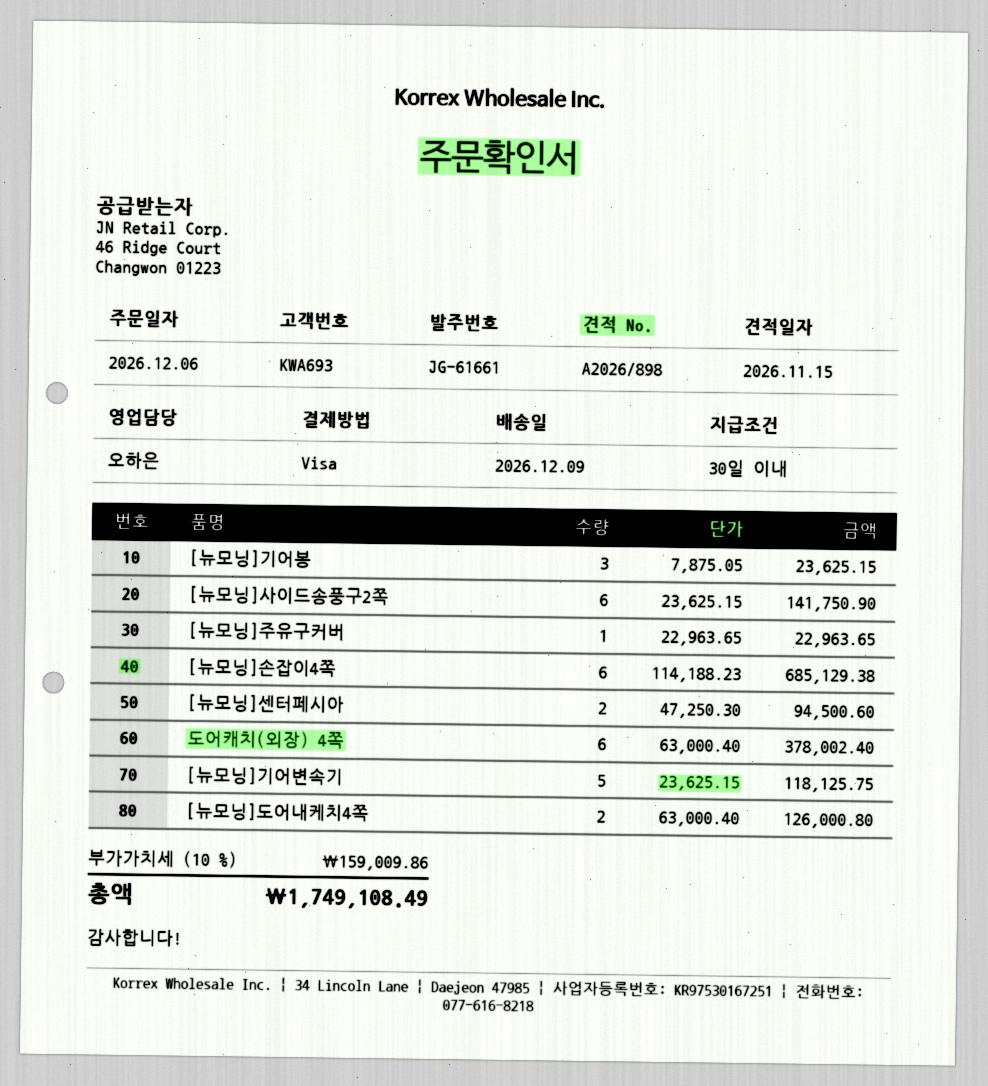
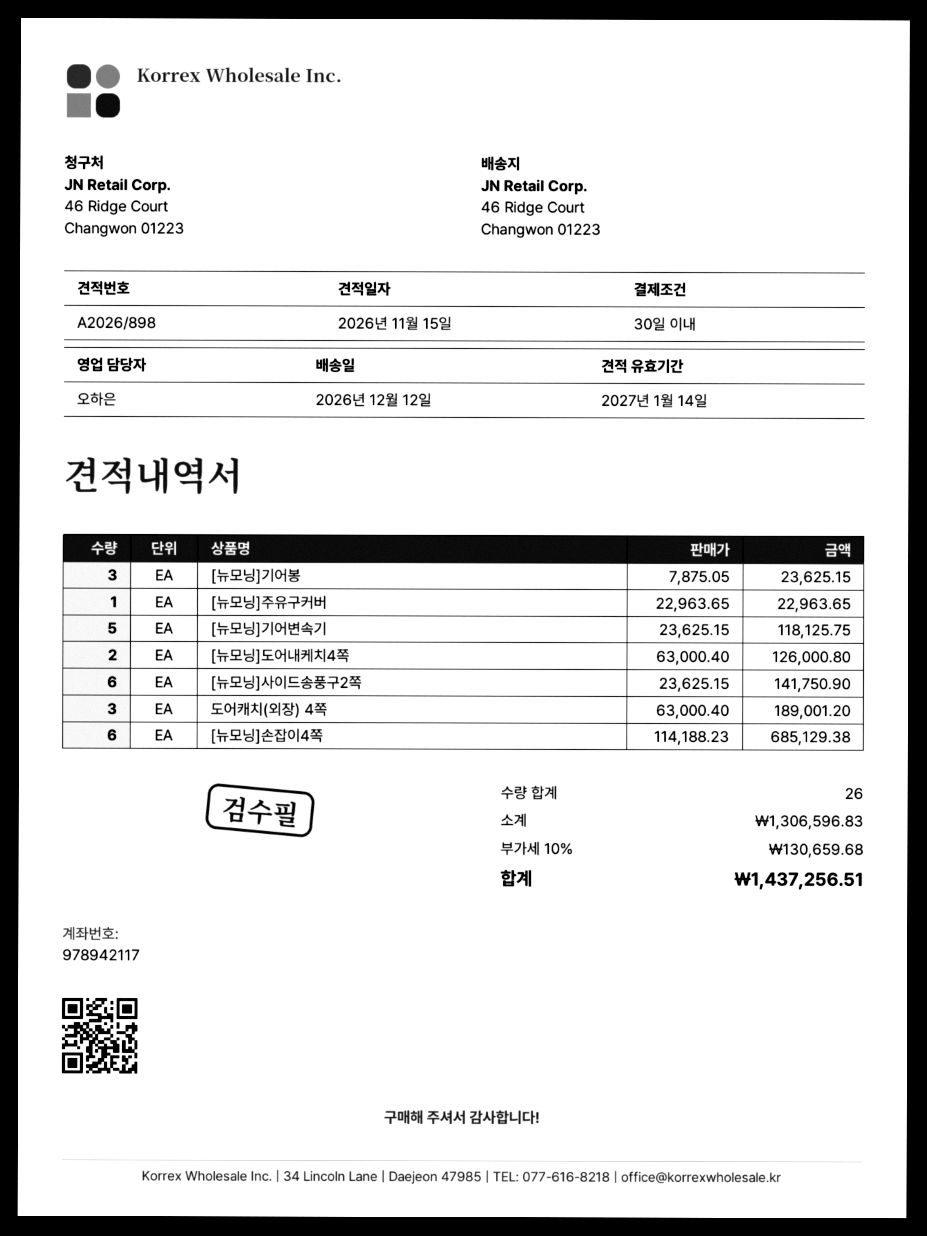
delivery date: 2026-12-09 -> 2026-12-12
[뉴모닝]센터페시아: 2 x 47250.30 = 94500.60 -> none
도어캐치(외장) 4쪽: 6 x 63000.40 = 378002.40 -> 3 x 63000.40 = 189001.20
tax: 10% = 159009.86 -> 10% = 130659.68
total: 1749108.49 -> 1437256.51

